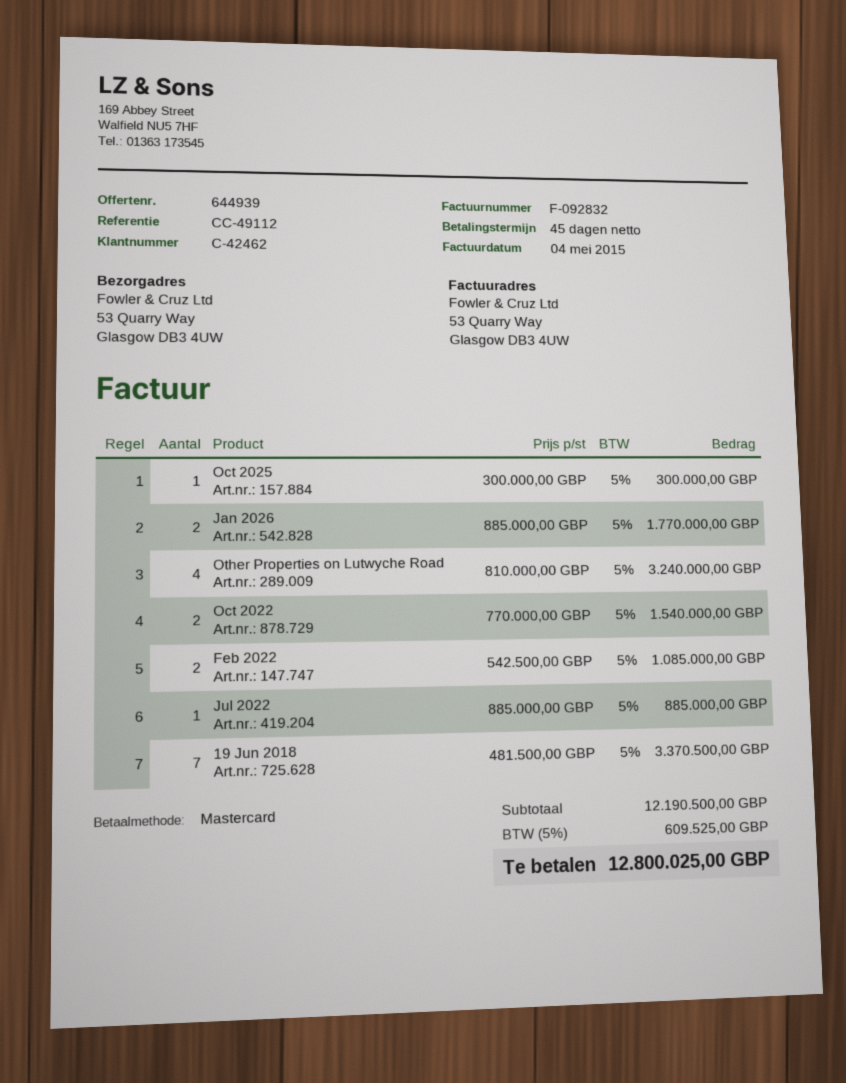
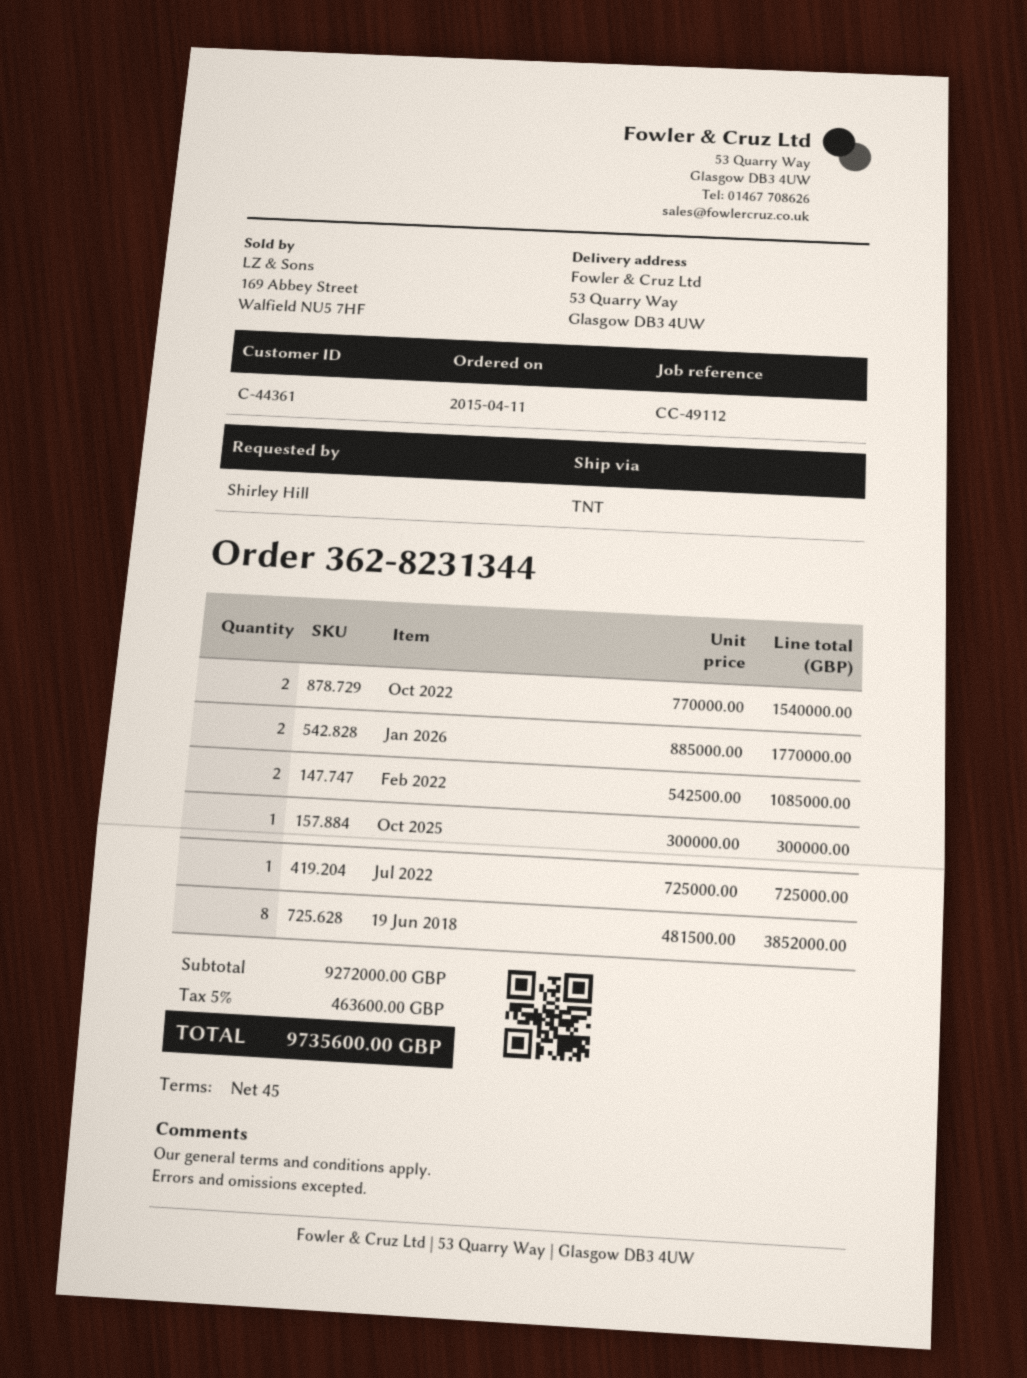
customer number: C-42462 -> C-44361
Other Properties on Lutwyche Road: 4 x 810000.00 = 3240000.00 -> none
Jul 2022: 1 x 885000.00 = 885000.00 -> 1 x 725000.00 = 725000.00
19 Jun 2018: 7 x 481500.00 = 3370500.00 -> 8 x 481500.00 = 3852000.00
subtotal: 12190500.00 -> 9272000.00
tax: 5% = 609525.00 -> 5% = 463600.00
total: 12800025.00 -> 9735600.00

